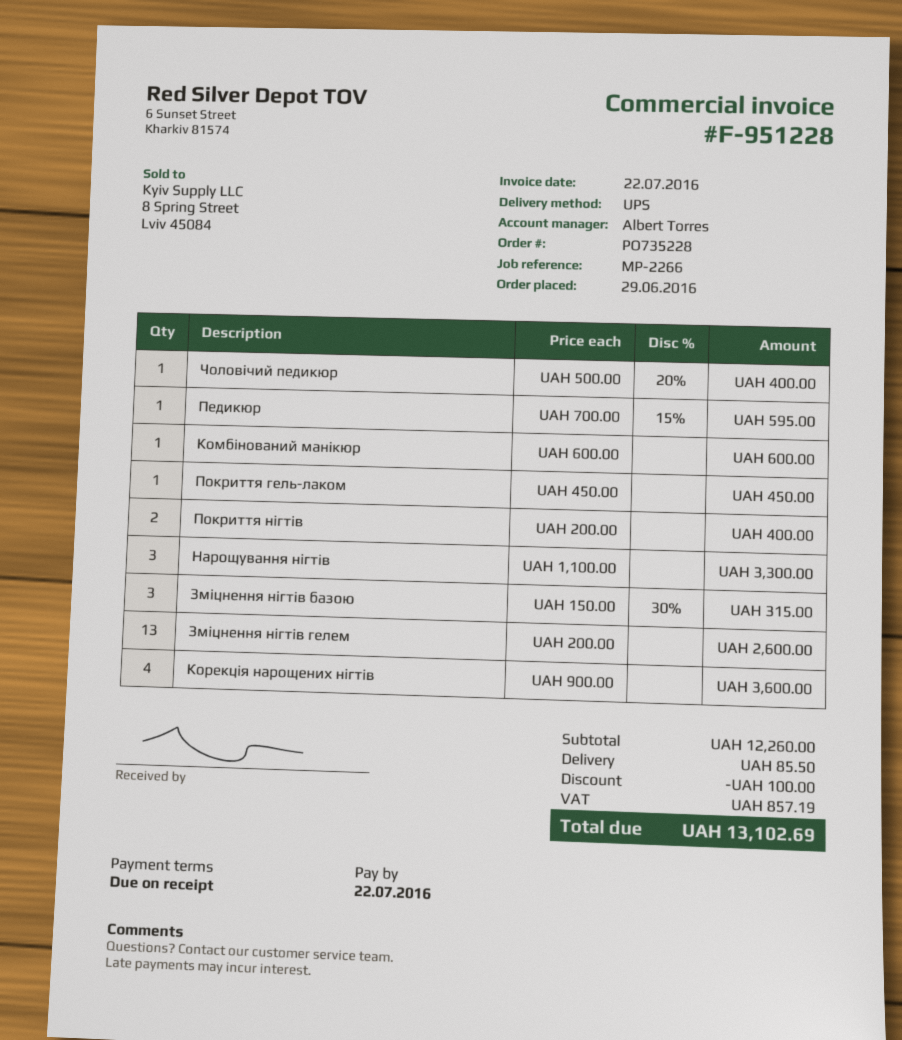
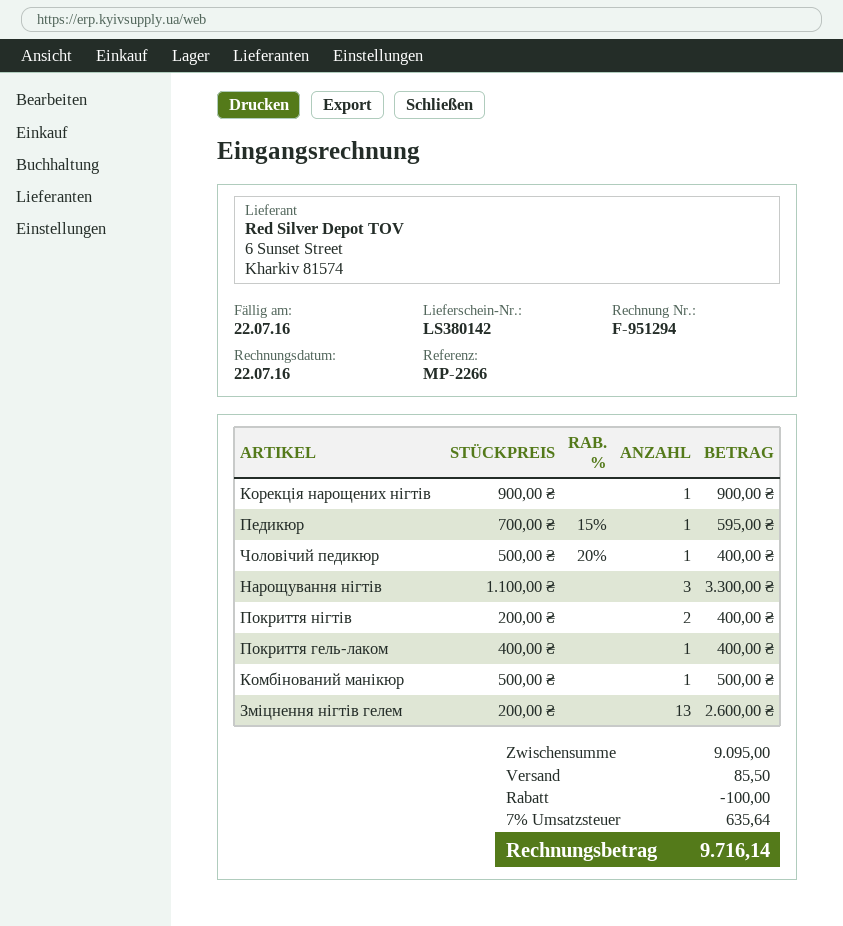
invoice number: F-951228 -> F-951294
Комбінований манікюр: 1 x 600.00 = 600.00 -> 1 x 500.00 = 500.00
Покриття гель-лаком: 1 x 450.00 = 450.00 -> 1 x 400.00 = 400.00
Зміцнення нігтів базою: 3 x 150.00 - 30% = 315.00 -> none
Корекція нарощених нігтів: 4 x 900.00 = 3600.00 -> 1 x 900.00 = 900.00
subtotal: 12260.00 -> 9095.00
tax: 857.19 -> 635.64
total: 13102.69 -> 9716.14

